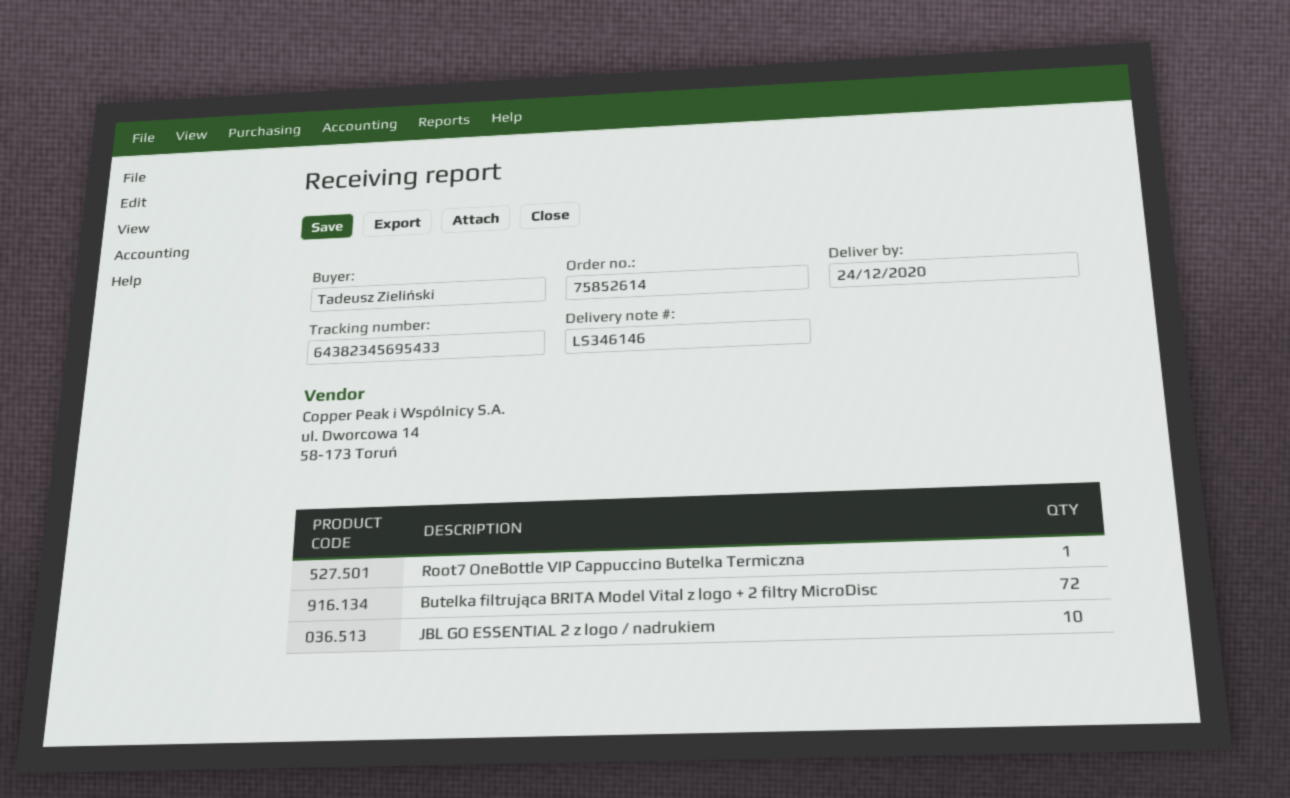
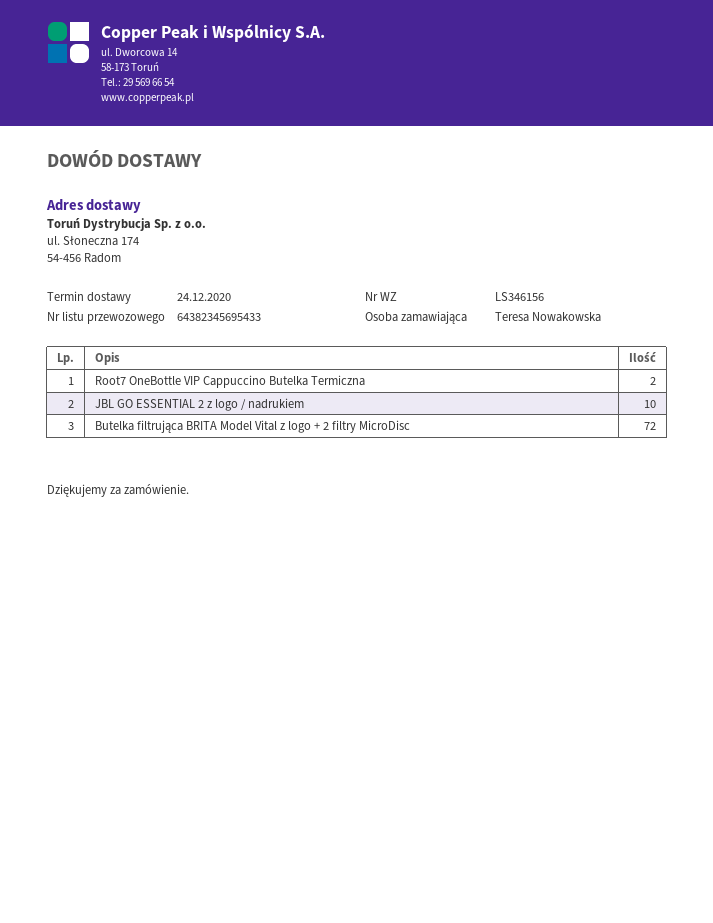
delivery note number: LS346146 -> LS346156
ordered by: Tadeusz Zieliński -> Teresa Nowakowska
Root7 OneBottle VIP Cappuccino Butelka Termiczna: 1 -> 2

